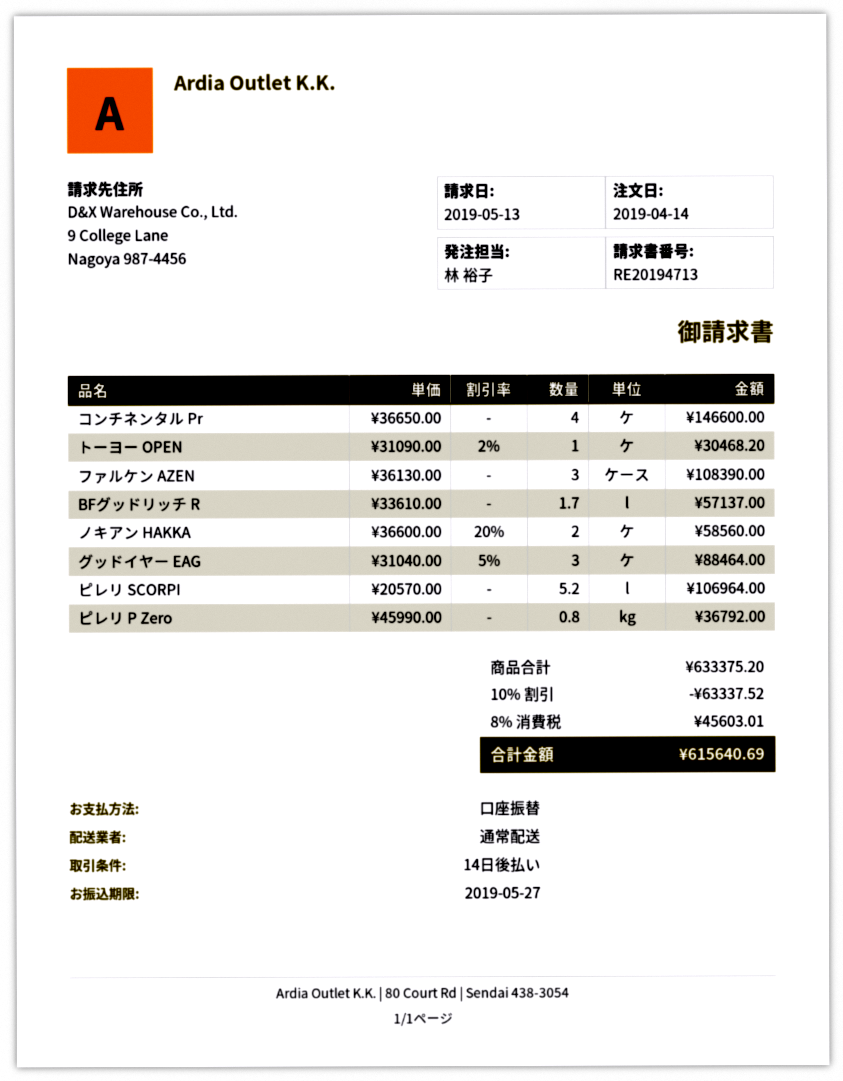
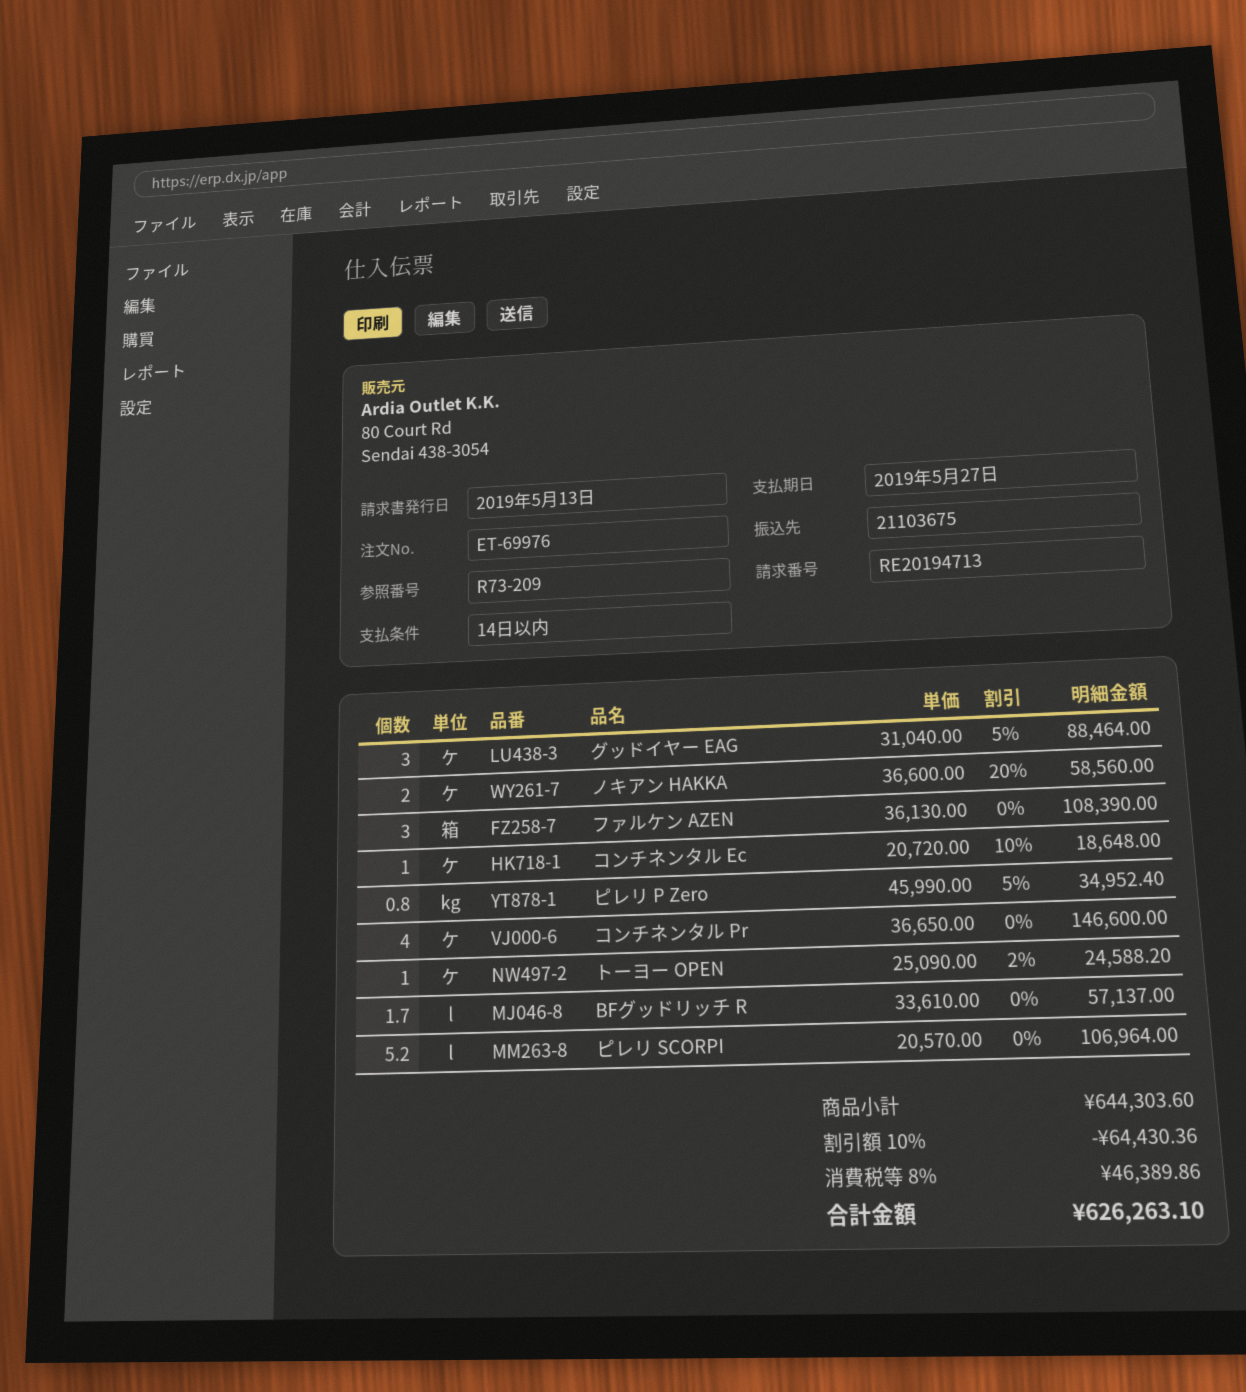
トーヨー OPEN: 1 x 31090.00 - 2% = 30468.20 -> 1 x 25090.00 - 2% = 24588.20
ピレリ P Zero: 0.8 x 45990.00 = 36792.00 -> 0.8 x 45990.00 - 5% = 34952.40
コンチネンタル Ec: none -> 1 x 20720.00 - 10% = 18648.00
subtotal: 633375.20 -> 644303.60
discount: 10% = 63337.52 -> 10% = 64430.36
tax: 8% = 45603.01 -> 8% = 46389.86
total: 615640.69 -> 626263.10

